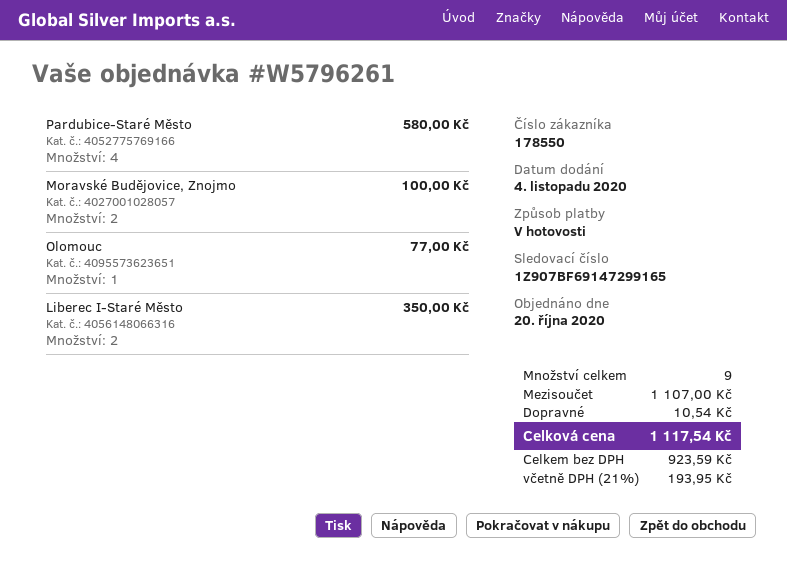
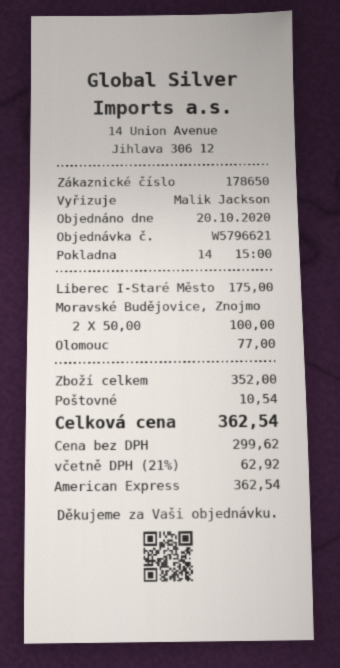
order number: W5796261 -> W5796621
customer number: 178550 -> 178650
payment method: cash -> American Express
Pardubice-Staré Město: 4 for 580.00 -> none
Liberec I-Staré Město: 2 for 350.00 -> 1 for 175.00
subtotal: 1107.00 -> 352.00
net: 923.59 -> 299.62
tax: 21% = 193.95 -> 21% = 62.92
total: 1117.54 -> 362.54

